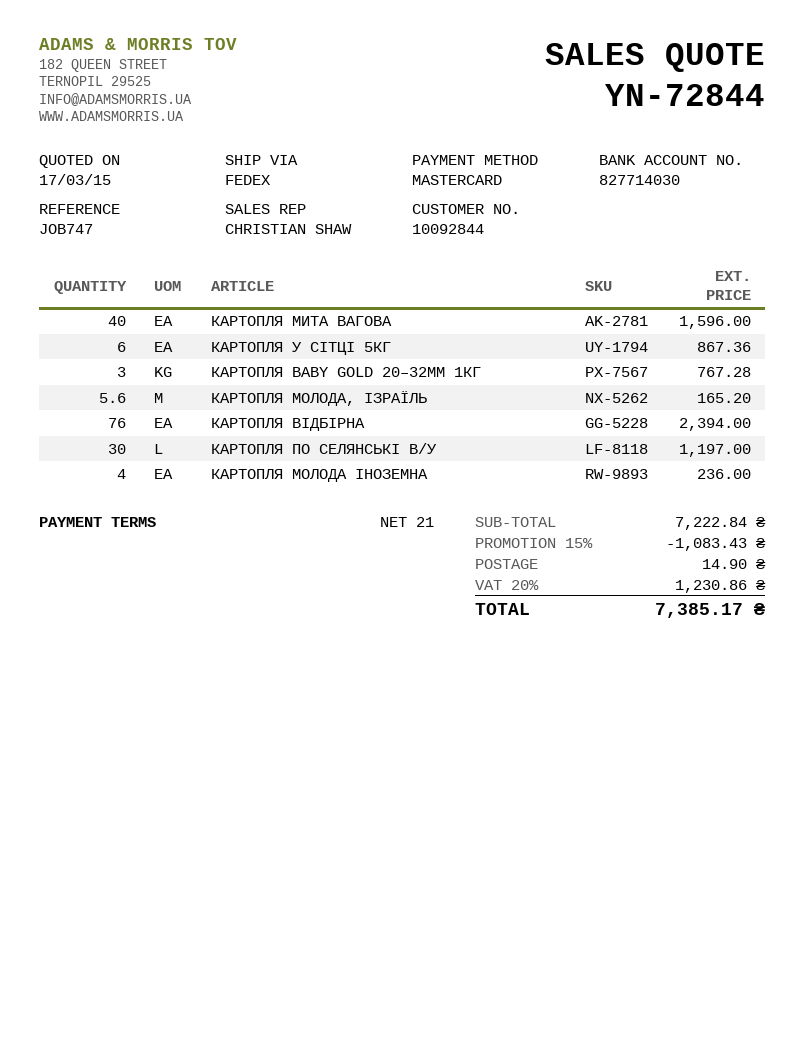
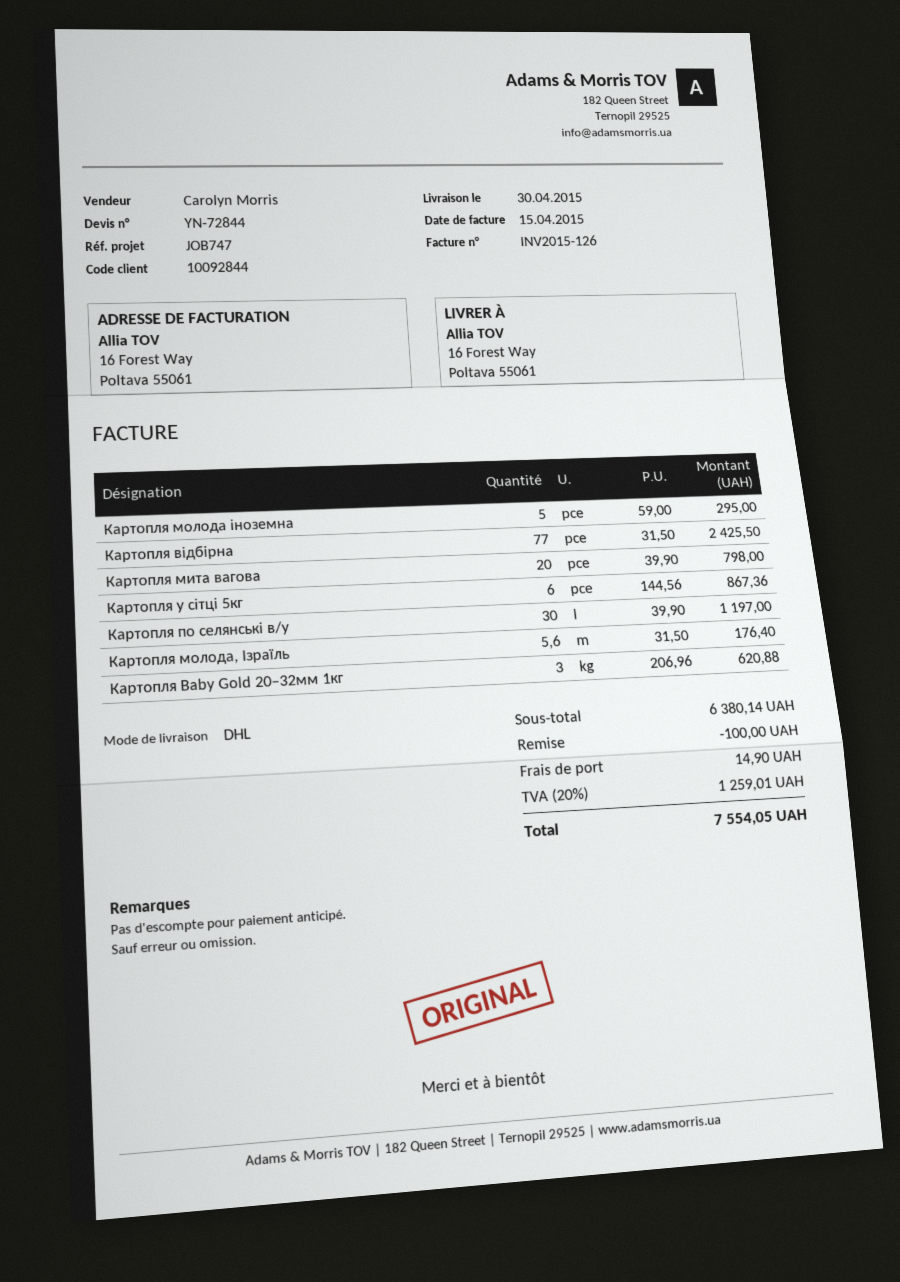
sales rep: CHRISTIAN SHAW -> Carolyn Morris
shipping method: FedEx -> DHL
КАРТОПЛЯ МИТА ВАГОВА: 40 for 1596.00 -> 20 for 798.00
КАРТОПЛЯ BABY GOLD 20–32ММ 1КГ: 3 for 767.28 -> 3 for 620.88
КАРТОПЛЯ МОЛОДА, ІЗРАЇЛЬ: 5.6 for 165.20 -> 5.6 for 176.40
КАРТОПЛЯ ВІДБІРНА: 76 for 2394.00 -> 77 for 2425.50
КАРТОПЛЯ МОЛОДА ІНОЗЕМНА: 4 for 236.00 -> 5 for 295.00
subtotal: 7222.84 -> 6380.14
discount: 1083.43 -> 100.00
tax: 20% = 1230.86 -> 20% = 1259.01
total: 7385.17 -> 7554.05

